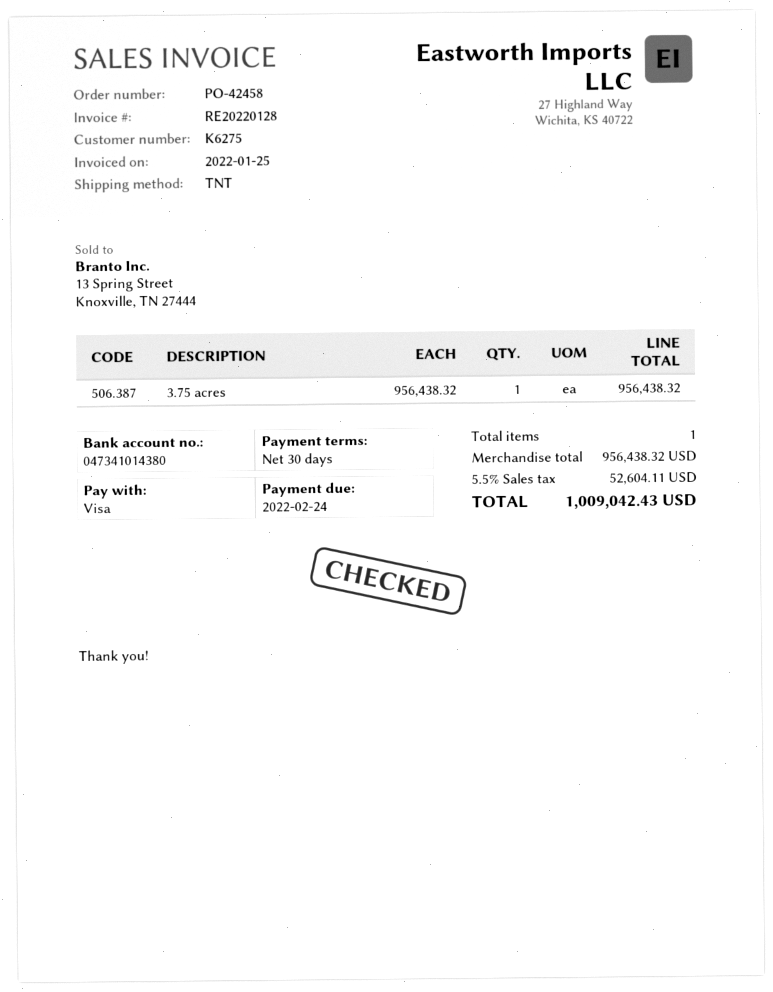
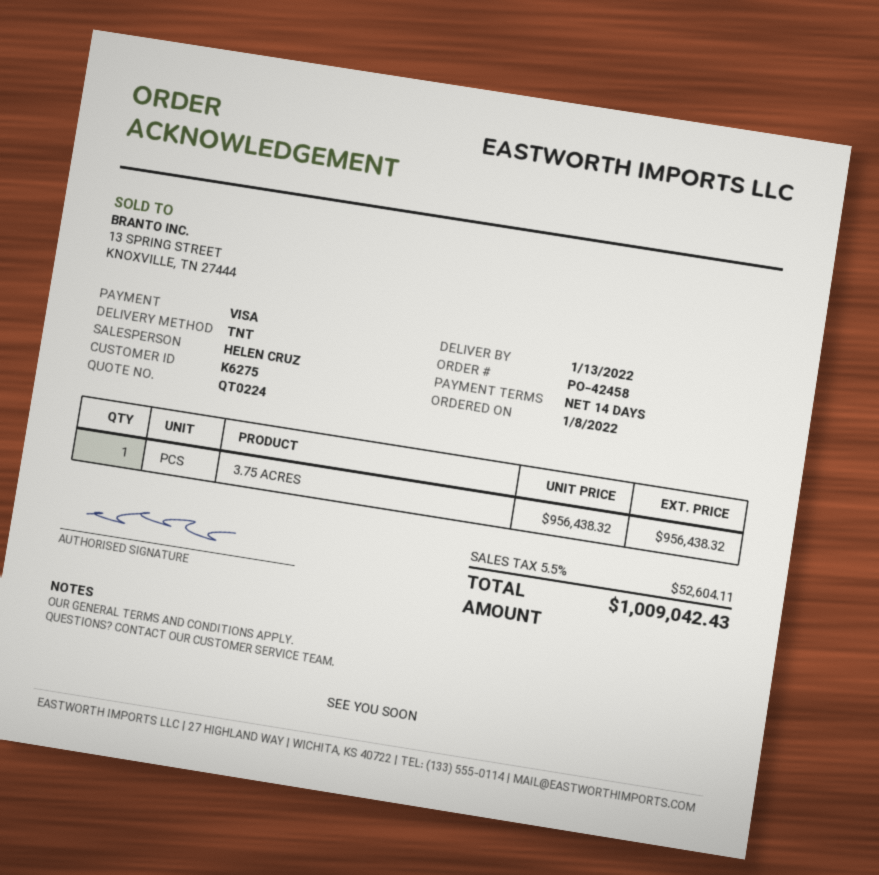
payment terms: 30 days -> 14 days

